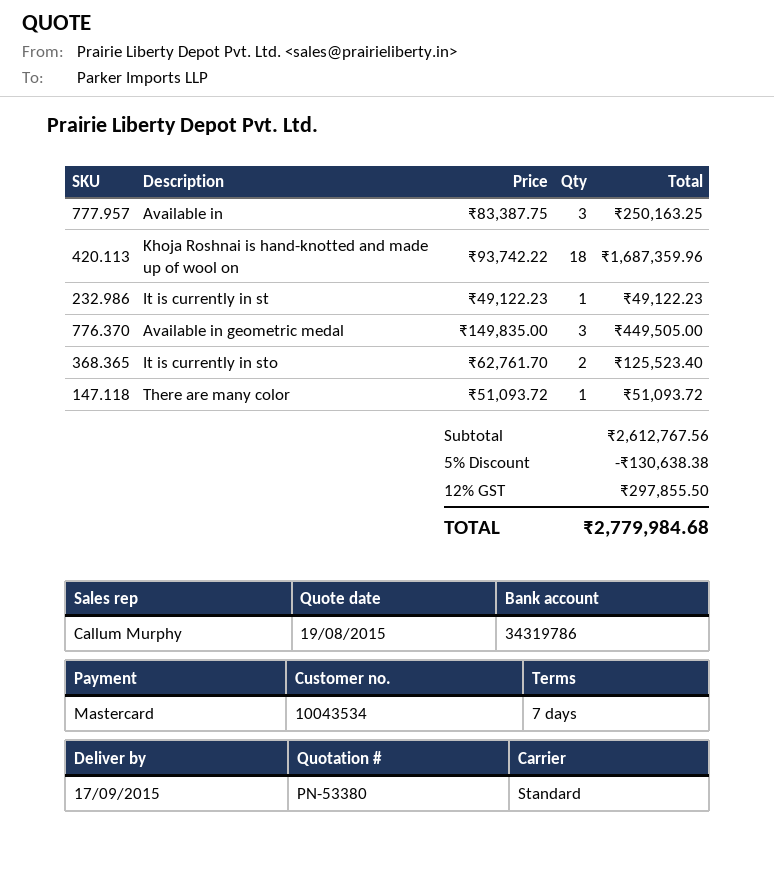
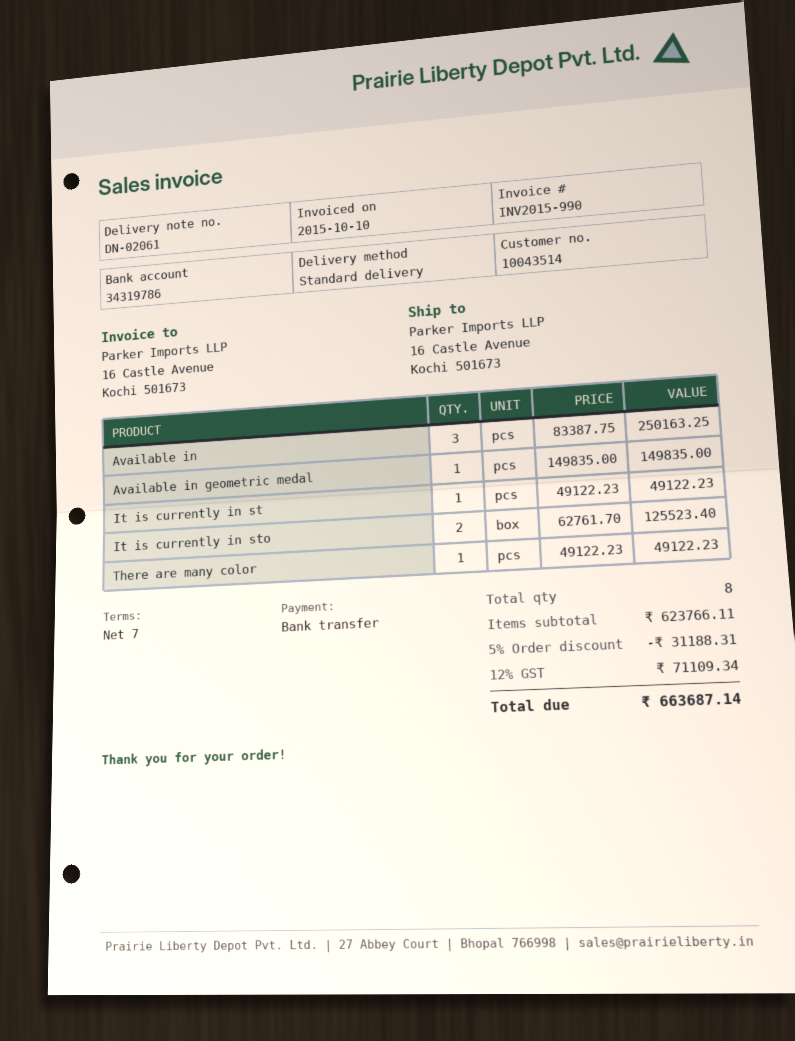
customer number: 10043534 -> 10043514
payment method: Mastercard -> bank transfer
Khoja Roshnai is hand-knotted and made up of wool on: 18 x 93742.22 = 1687359.96 -> none
Available in geometric medal: 3 x 149835.00 = 449505.00 -> 1 x 149835.00 = 149835.00
There are many color: 1 x 51093.72 = 51093.72 -> 1 x 49122.23 = 49122.23
subtotal: 2612767.56 -> 623766.11
discount: 5% = 130638.38 -> 5% = 31188.31
tax: 12% = 297855.50 -> 12% = 71109.34
total: 2779984.68 -> 663687.14

